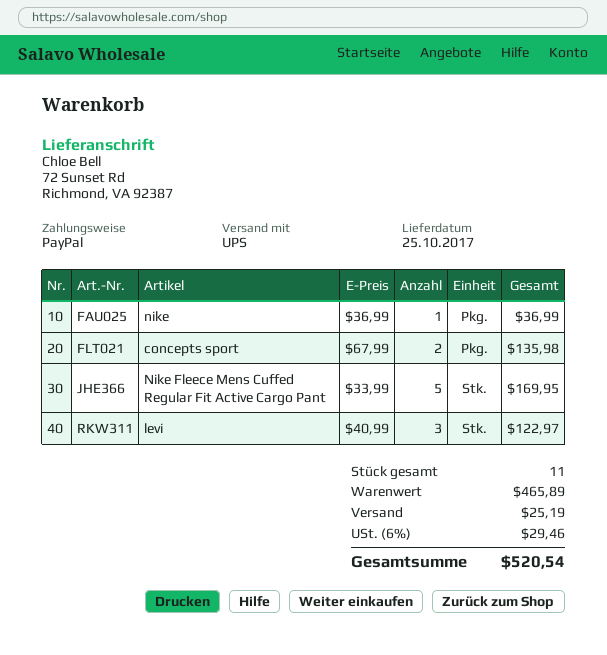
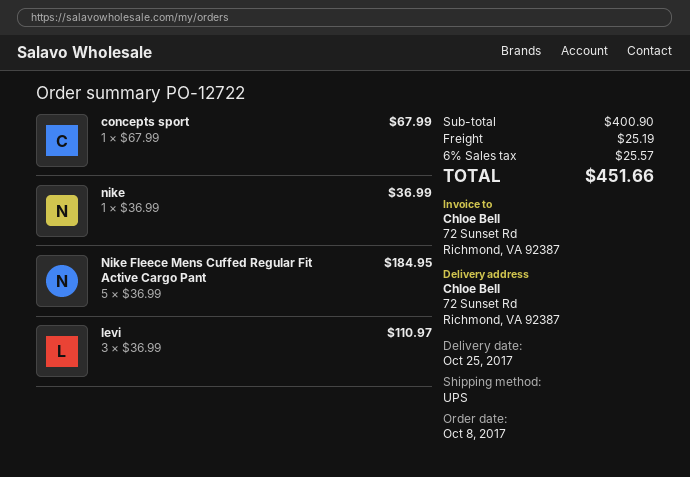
concepts sport: 2 x 67.99 = 135.98 -> 1 x 67.99 = 67.99
Nike Fleece Mens Cuffed Regular Fit Active Cargo Pant: 5 x 33.99 = 169.95 -> 5 x 36.99 = 184.95
levi: 3 x 40.99 = 122.97 -> 3 x 36.99 = 110.97
subtotal: 465.89 -> 400.90
tax: 6% = 29.46 -> 6% = 25.57
total: 520.54 -> 451.66

